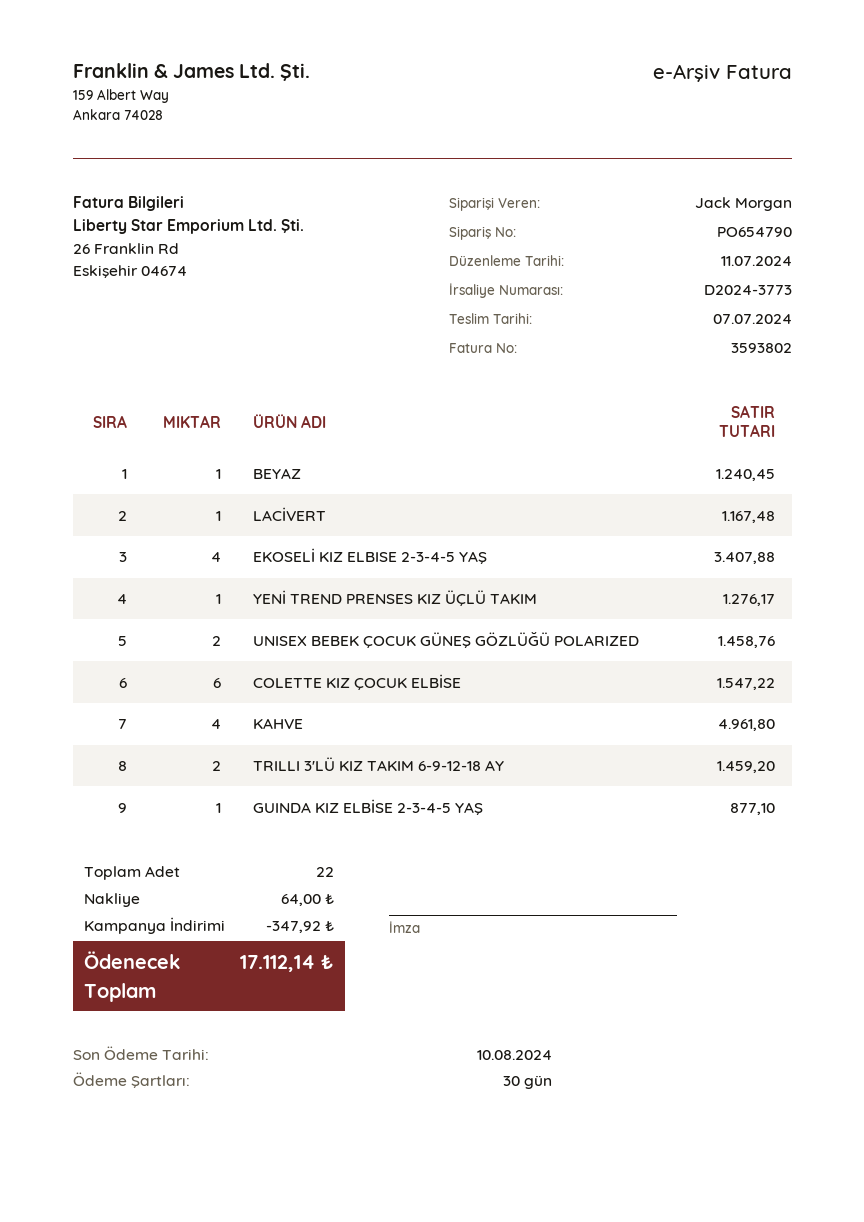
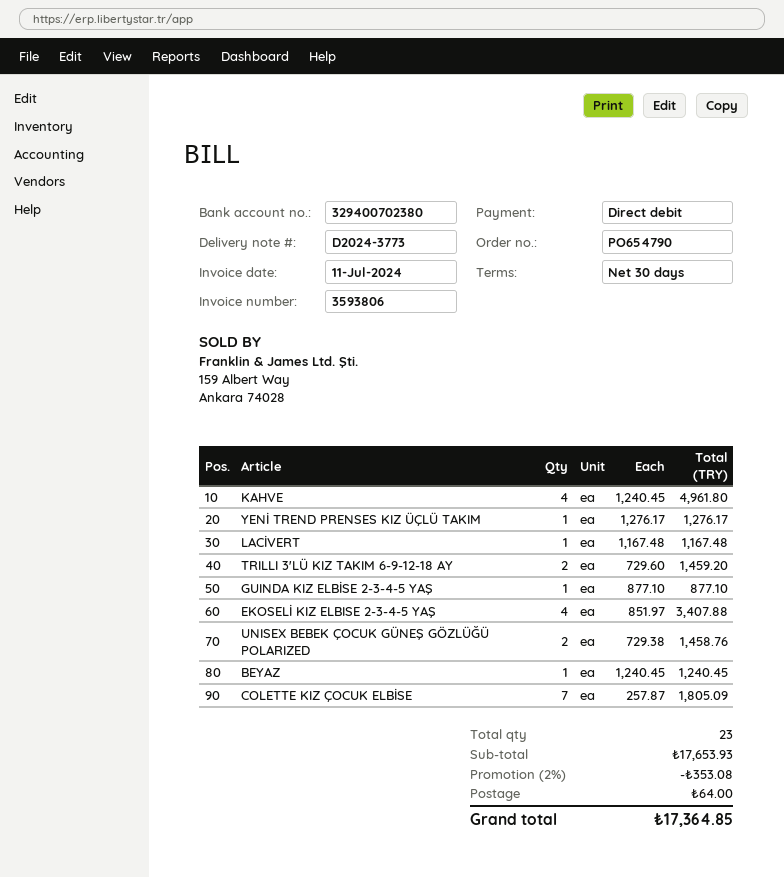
invoice number: 3593802 -> 3593806
COLETTE KIZ ÇOCUK ELBİSE: 6 for 1547.22 -> 7 for 1805.09
total quantity: 22 -> 23
discount: 347.92 -> 353.08
total: 17112.14 -> 17364.85

